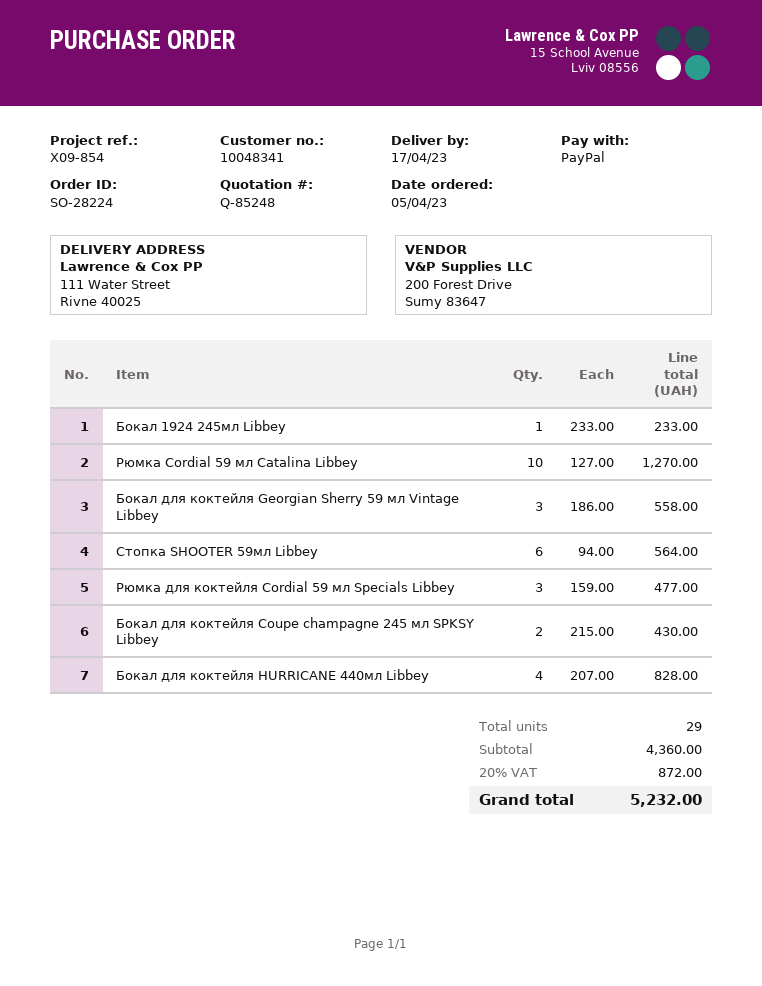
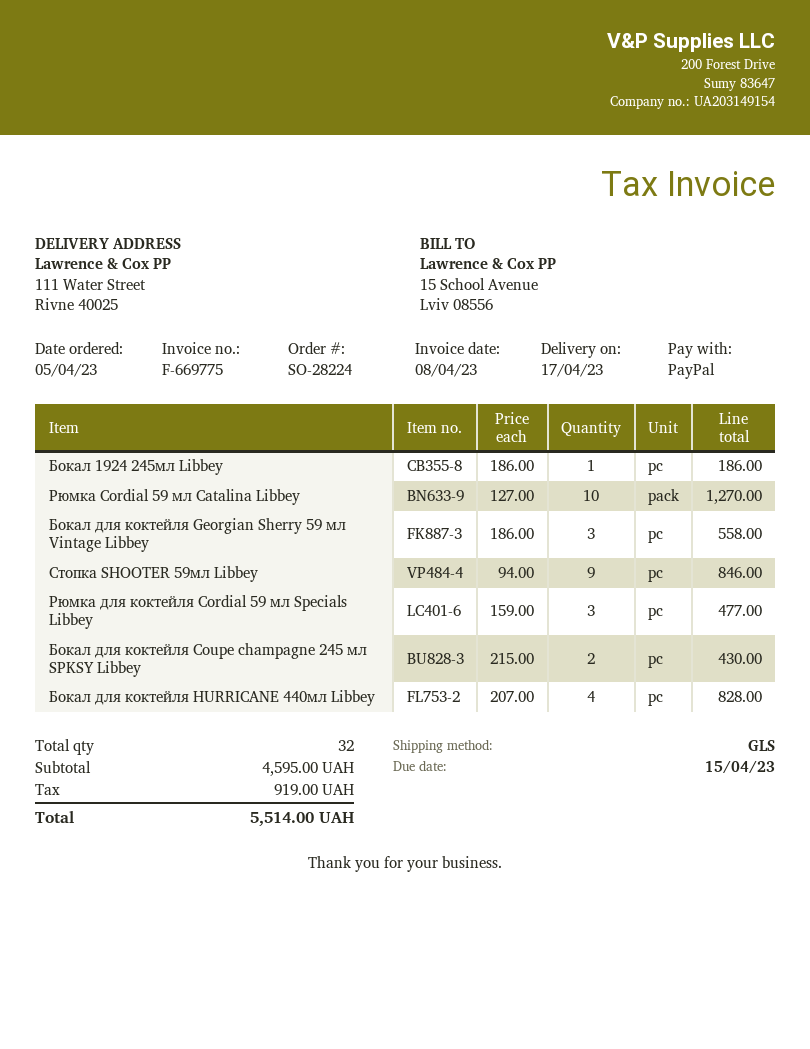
Бокал 1924 245мл Libbey: 1 x 233.00 = 233.00 -> 1 x 186.00 = 186.00
Стопка SHOOTER 59мл Libbey: 6 x 94.00 = 564.00 -> 9 x 94.00 = 846.00
total quantity: 29 -> 32
subtotal: 4360.00 -> 4595.00
tax: 872.00 -> 919.00
total: 5232.00 -> 5514.00

